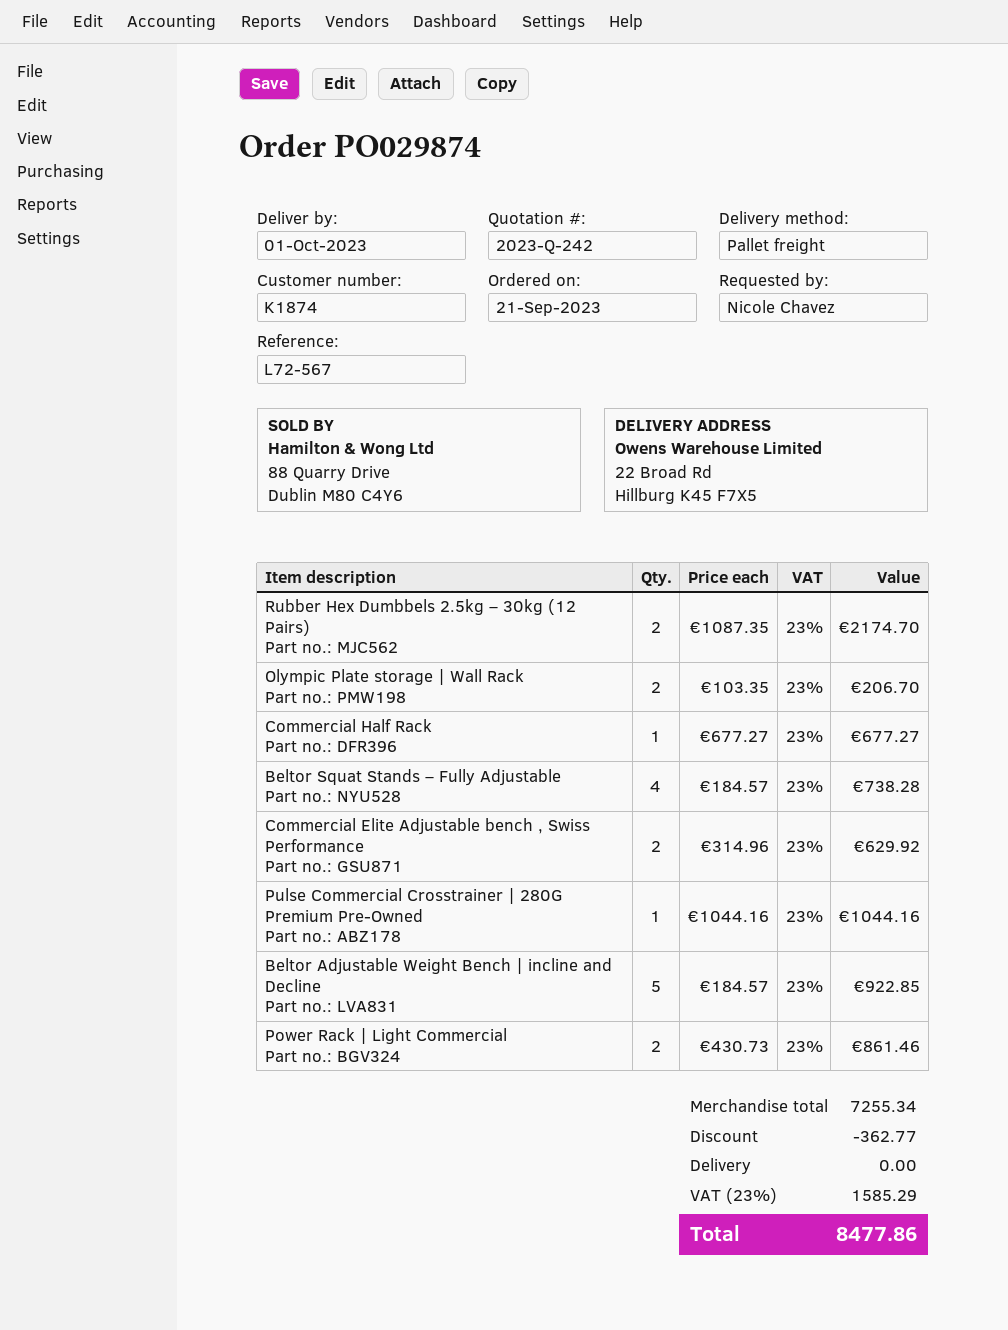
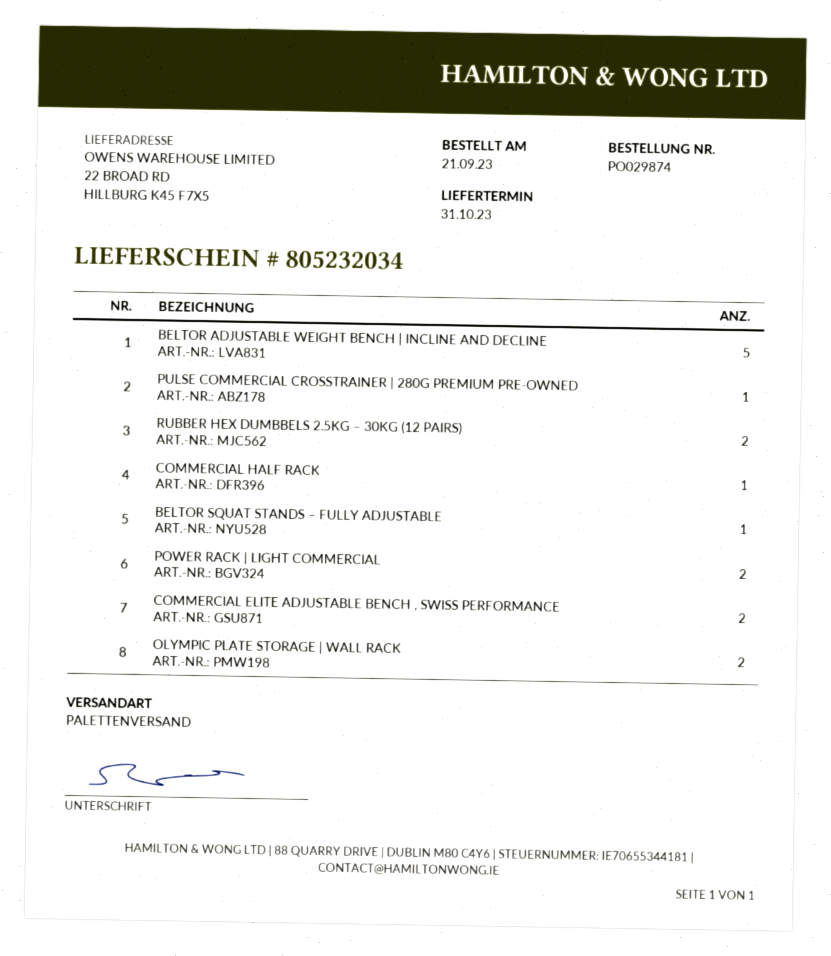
delivery date: 2023-10-01 -> 2023-10-31
Beltor Squat Stands – Fully Adjustable: 4 -> 1

